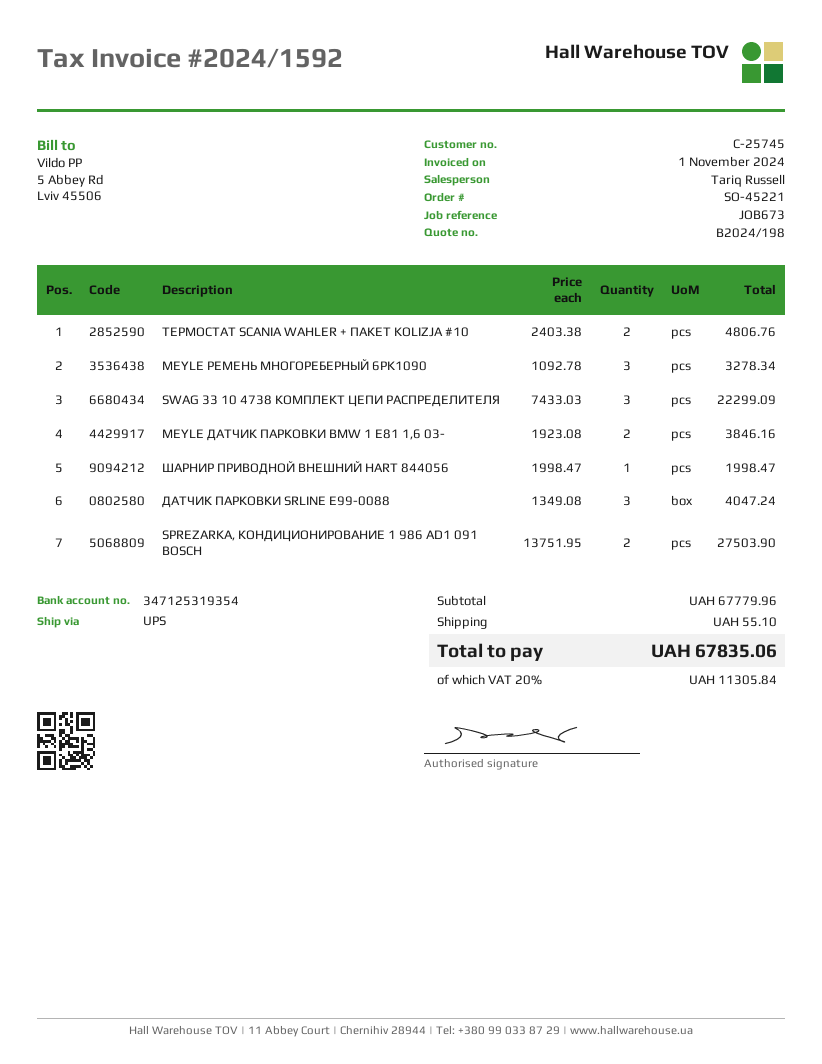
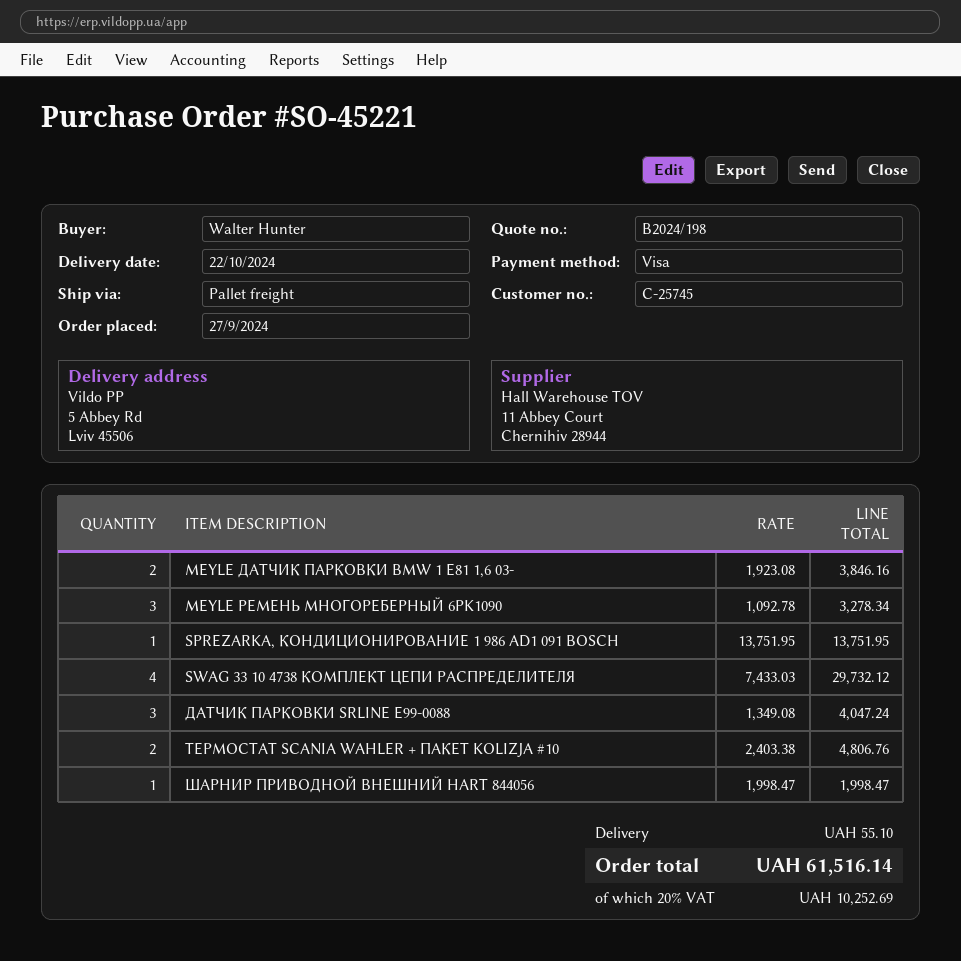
shipping method: UPS -> pallet freight
SWAG 33 10 4738 КОМПЛЕКТ ЦЕПИ РАСПРЕДЕЛИТЕЛЯ: 3 x 7433.03 = 22299.09 -> 4 x 7433.03 = 29732.12
SPREZARKA, КОНДИЦИОНИРОВАНИЕ 1 986 AD1 091 BOSCH: 2 x 13751.95 = 27503.90 -> 1 x 13751.95 = 13751.95
tax: 20% = 11305.84 -> 20% = 10252.69
total: 67835.06 -> 61516.14

